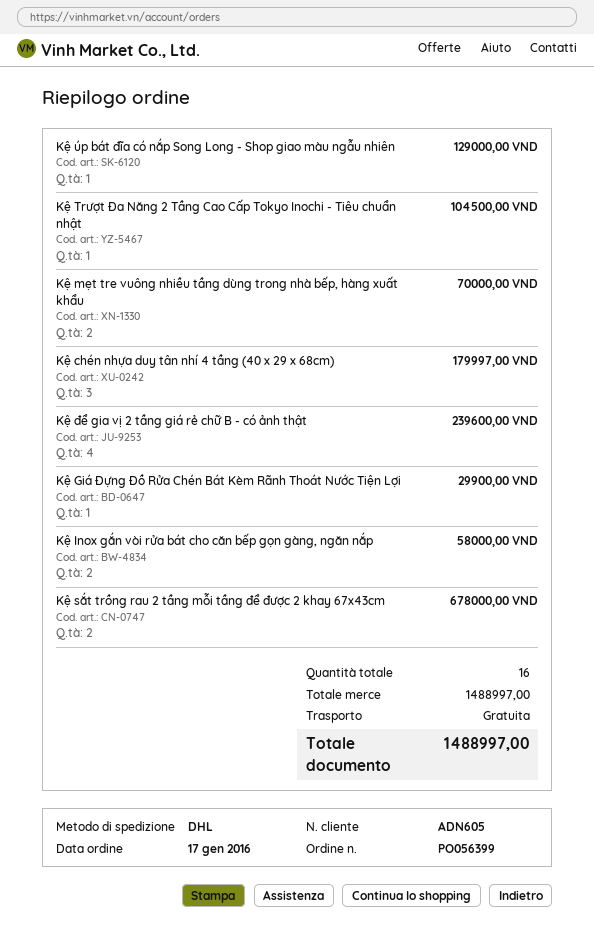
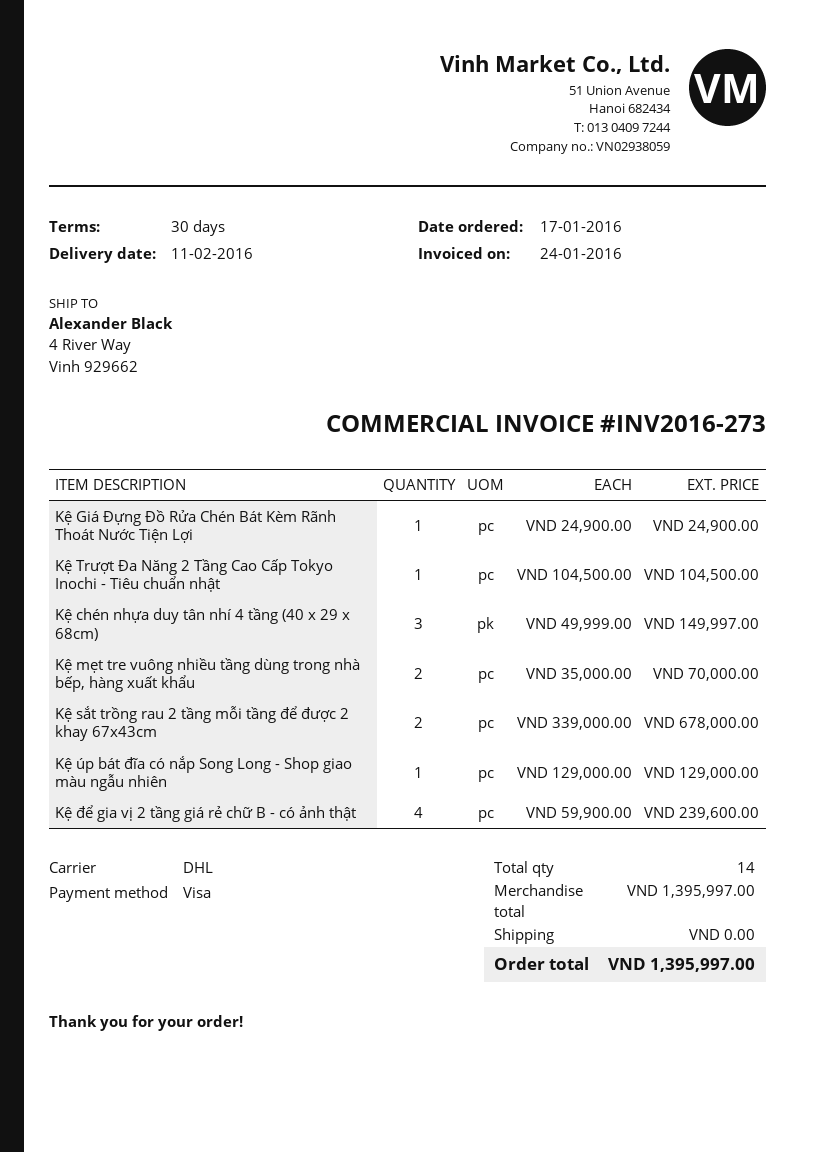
Kệ chén nhựa duy tân nhí 4 tầng (40 x 29 x 68cm): 3 for 179997.00 -> 3 for 149997.00
Kệ Giá Đựng Đồ Rửa Chén Bát Kèm Rãnh Thoát Nước Tiện Lợi: 1 for 29900.00 -> 1 for 24900.00
Kệ Inox gắn vòi rửa bát cho căn bếp gọn gàng, ngăn nắp: 2 for 58000.00 -> none
total quantity: 16 -> 14
subtotal: 1488997.00 -> 1395997.00
total: 1488997.00 -> 1395997.00

